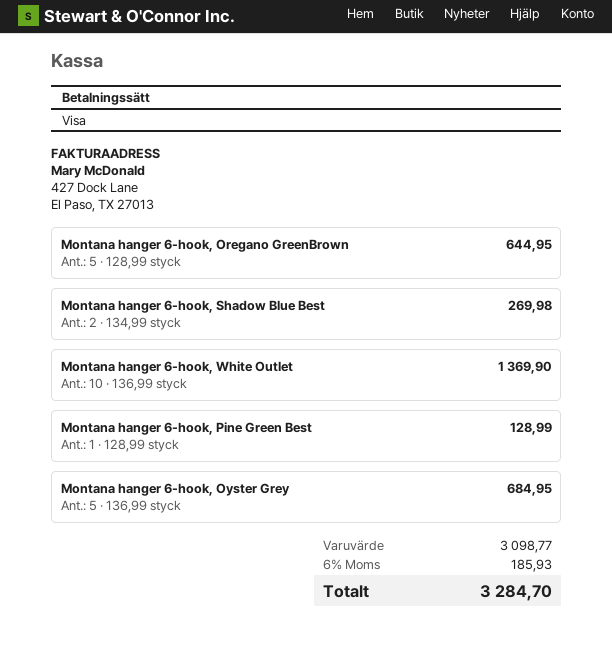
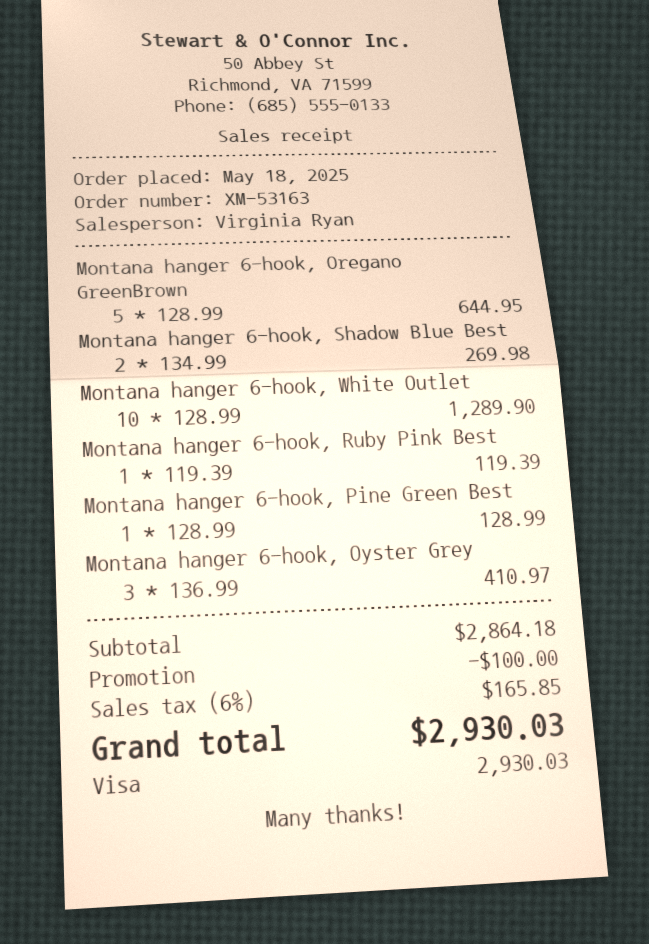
Montana hanger 6-hook, White Outlet: 10 x 136.99 = 1369.90 -> 10 x 128.99 = 1289.90
Montana hanger 6-hook, Oyster Grey: 5 x 136.99 = 684.95 -> 3 x 136.99 = 410.97
Montana hanger 6-hook, Ruby Pink Best: none -> 1 x 119.39 = 119.39
subtotal: 3098.77 -> 2864.18
discount: none -> 100.00
tax: 6% = 185.93 -> 6% = 165.85
total: 3284.70 -> 2930.03

